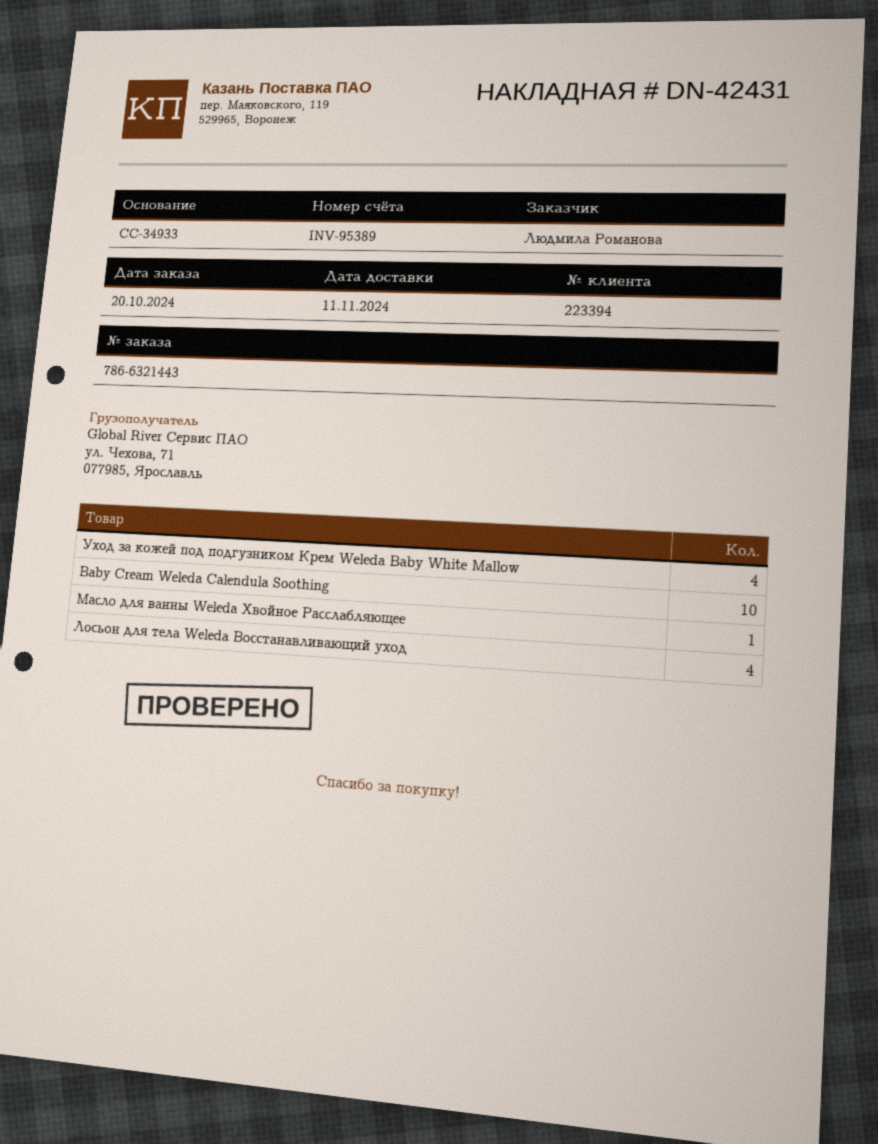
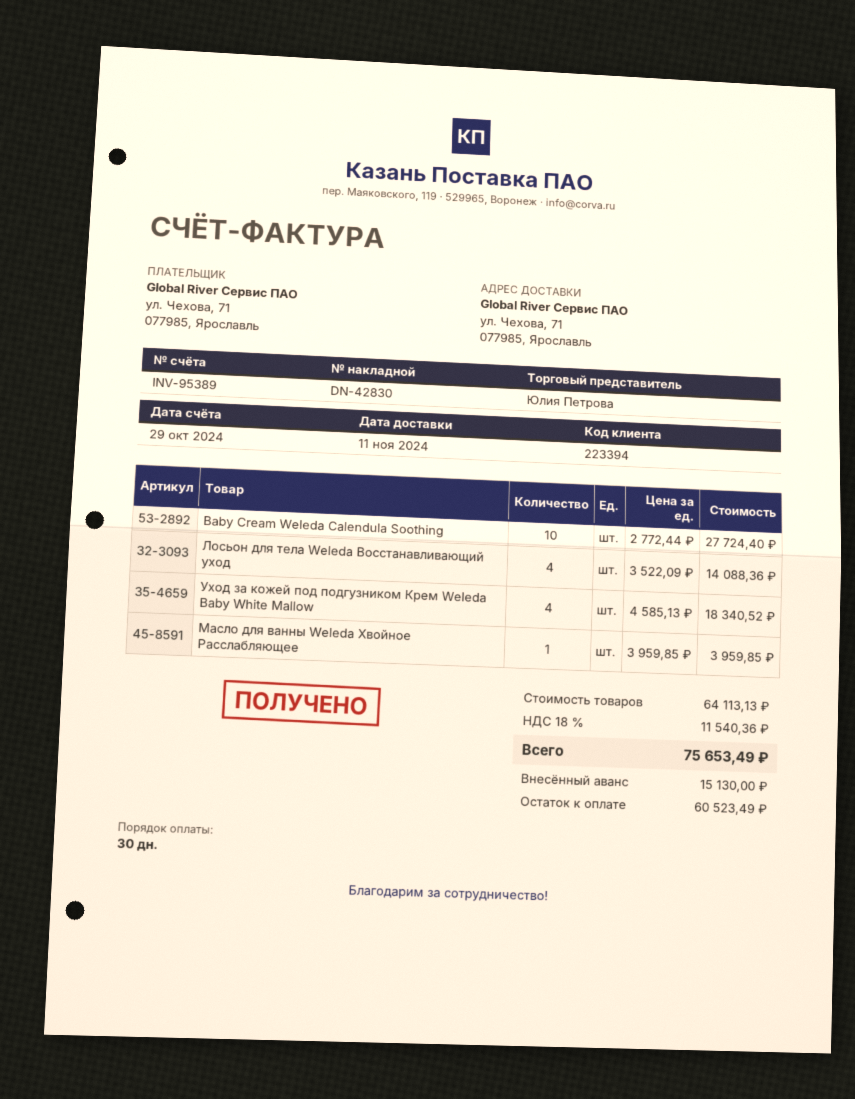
delivery note number: DN-42431 -> DN-42830

